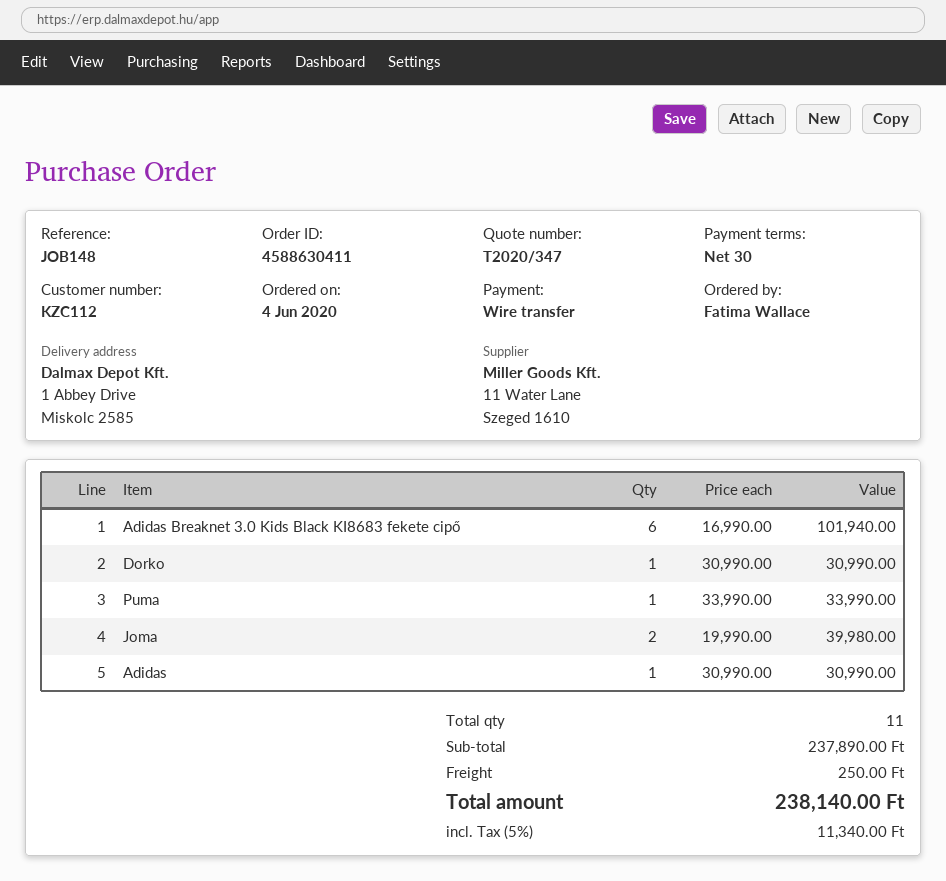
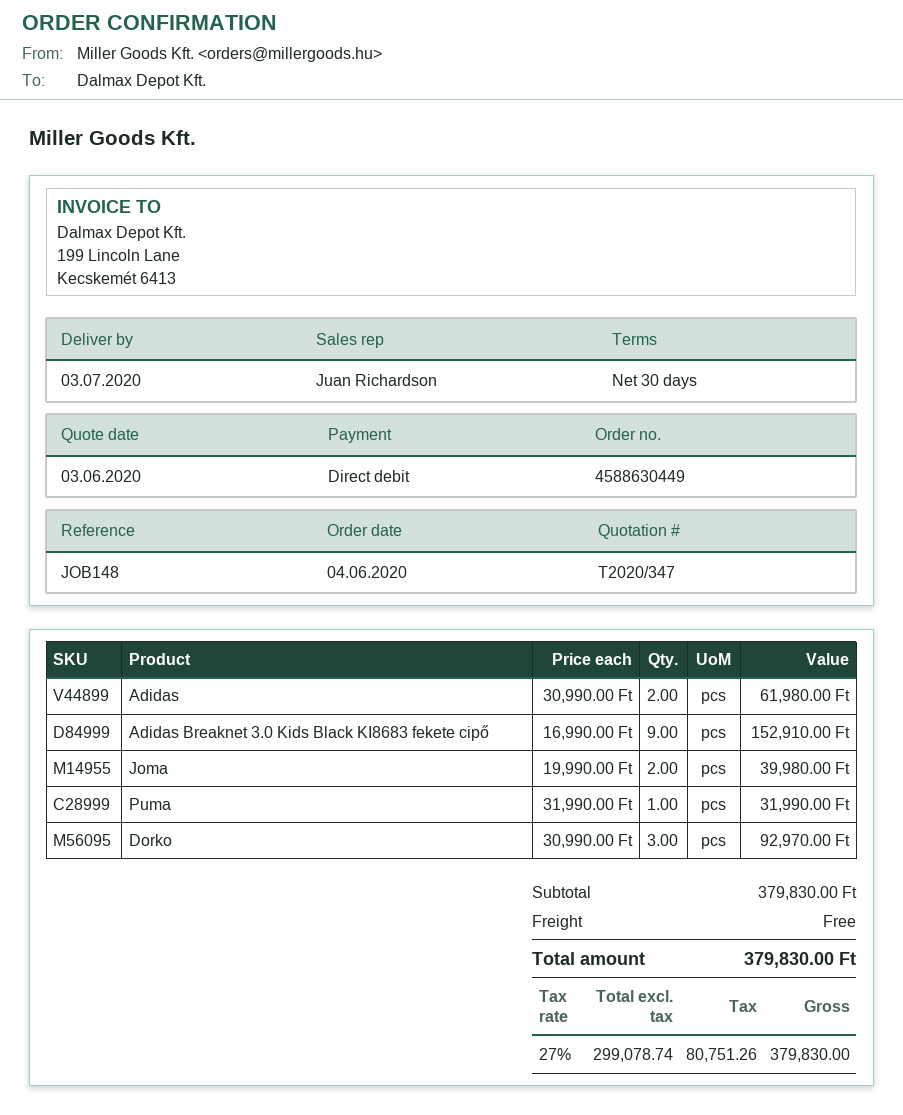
order number: 4588630411 -> 4588630449
payment method: bank transfer -> direct debit
Adidas Breaknet 3.0 Kids Black KI8683 fekete cipő: 6 x 16990.00 = 101940.00 -> 9 x 16990.00 = 152910.00
Dorko: 1 x 30990.00 = 30990.00 -> 3 x 30990.00 = 92970.00
Puma: 1 x 33990.00 = 33990.00 -> 1 x 31990.00 = 31990.00
Adidas: 1 x 30990.00 = 30990.00 -> 2 x 30990.00 = 61980.00
subtotal: 237890.00 -> 379830.00
shipping: 250.00 -> 0.00
tax: 5% = 11340.00 -> 27% = 80751.26
total: 238140.00 -> 379830.00

